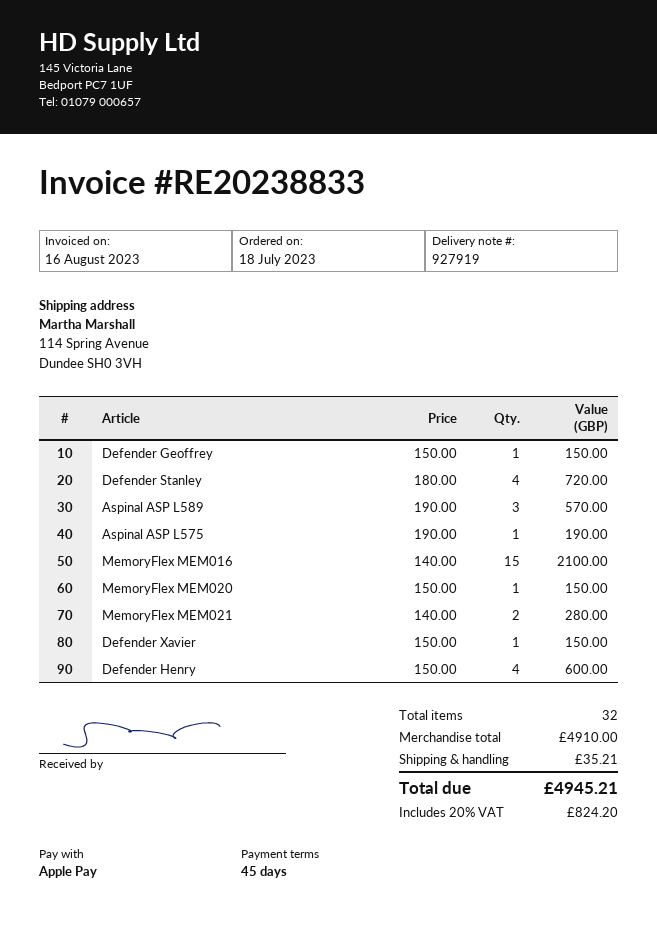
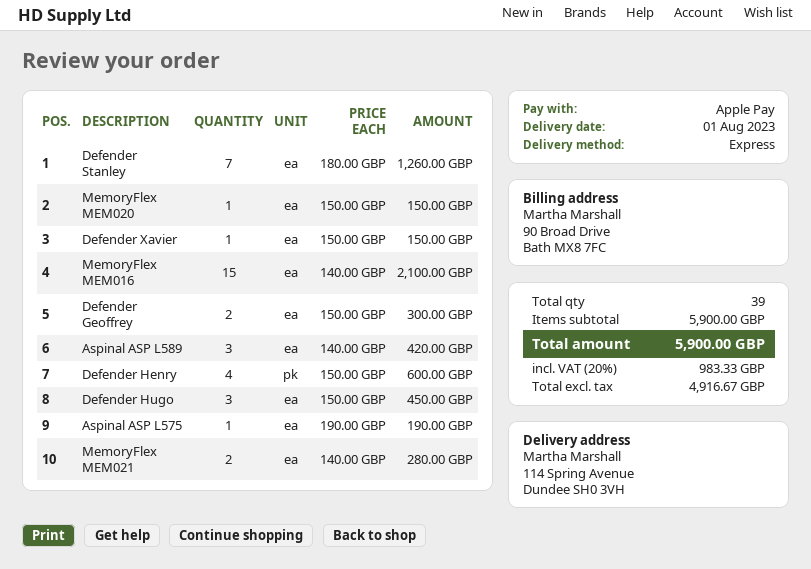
Defender Geoffrey: 1 x 150.00 = 150.00 -> 2 x 150.00 = 300.00
Defender Stanley: 4 x 180.00 = 720.00 -> 7 x 180.00 = 1260.00
Aspinal ASP L589: 3 x 190.00 = 570.00 -> 3 x 140.00 = 420.00
Defender Hugo: none -> 3 x 150.00 = 450.00
total quantity: 32 -> 39
subtotal: 4910.00 -> 5900.00
shipping: 35.21 -> none
tax: 20% = 824.20 -> 20% = 983.33
total: 4945.21 -> 5900.00

